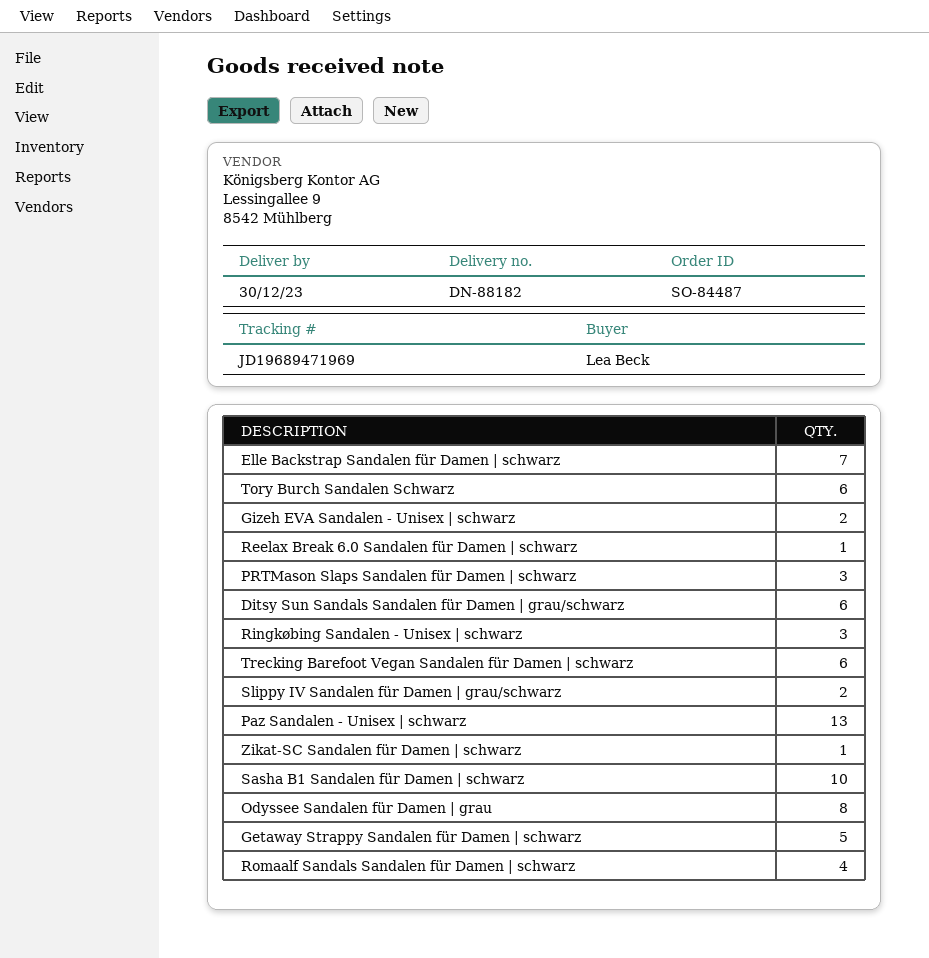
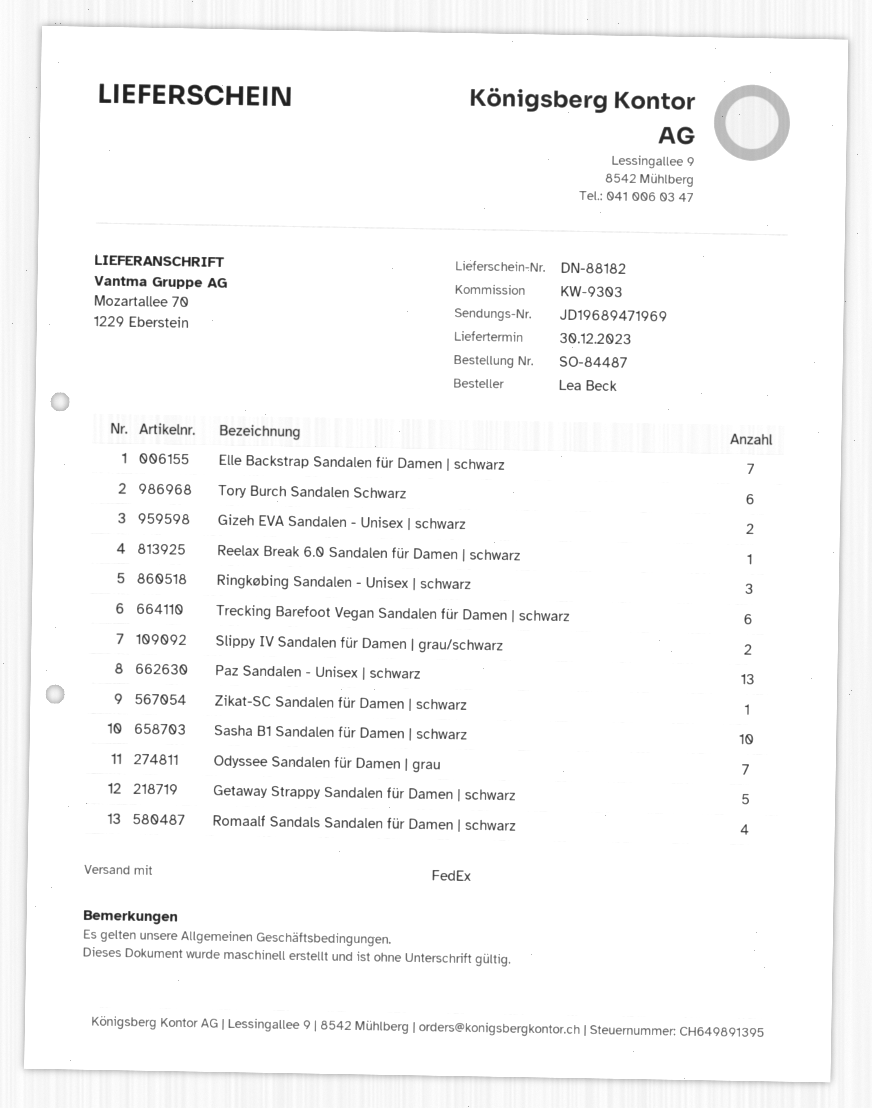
PRTMason Slaps Sandalen für Damen | schwarz: 3 -> none
Ditsy Sun Sandals Sandalen für Damen | grau/schwarz: 6 -> none
Odyssee Sandalen für Damen | grau: 8 -> 7

